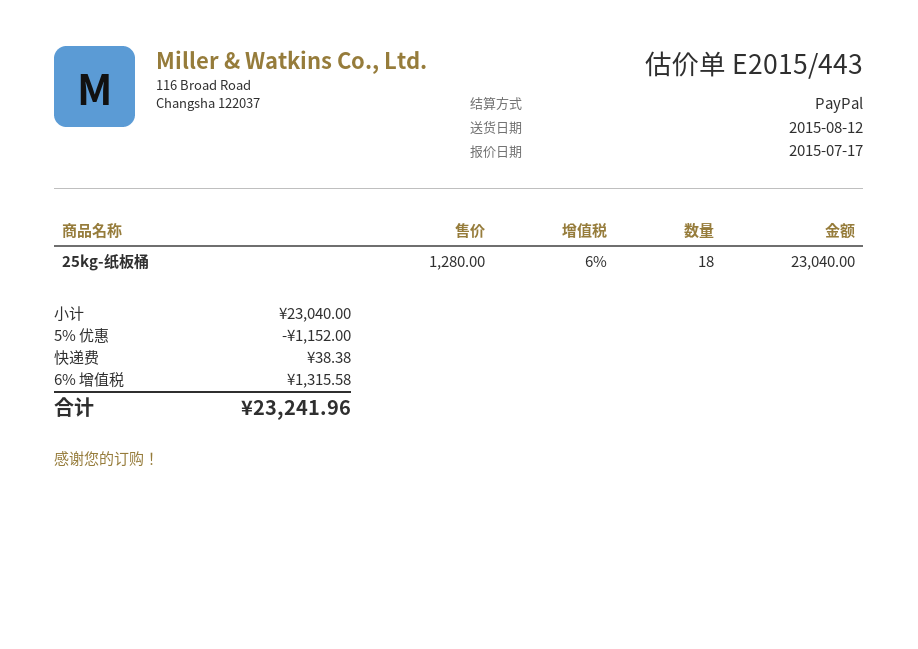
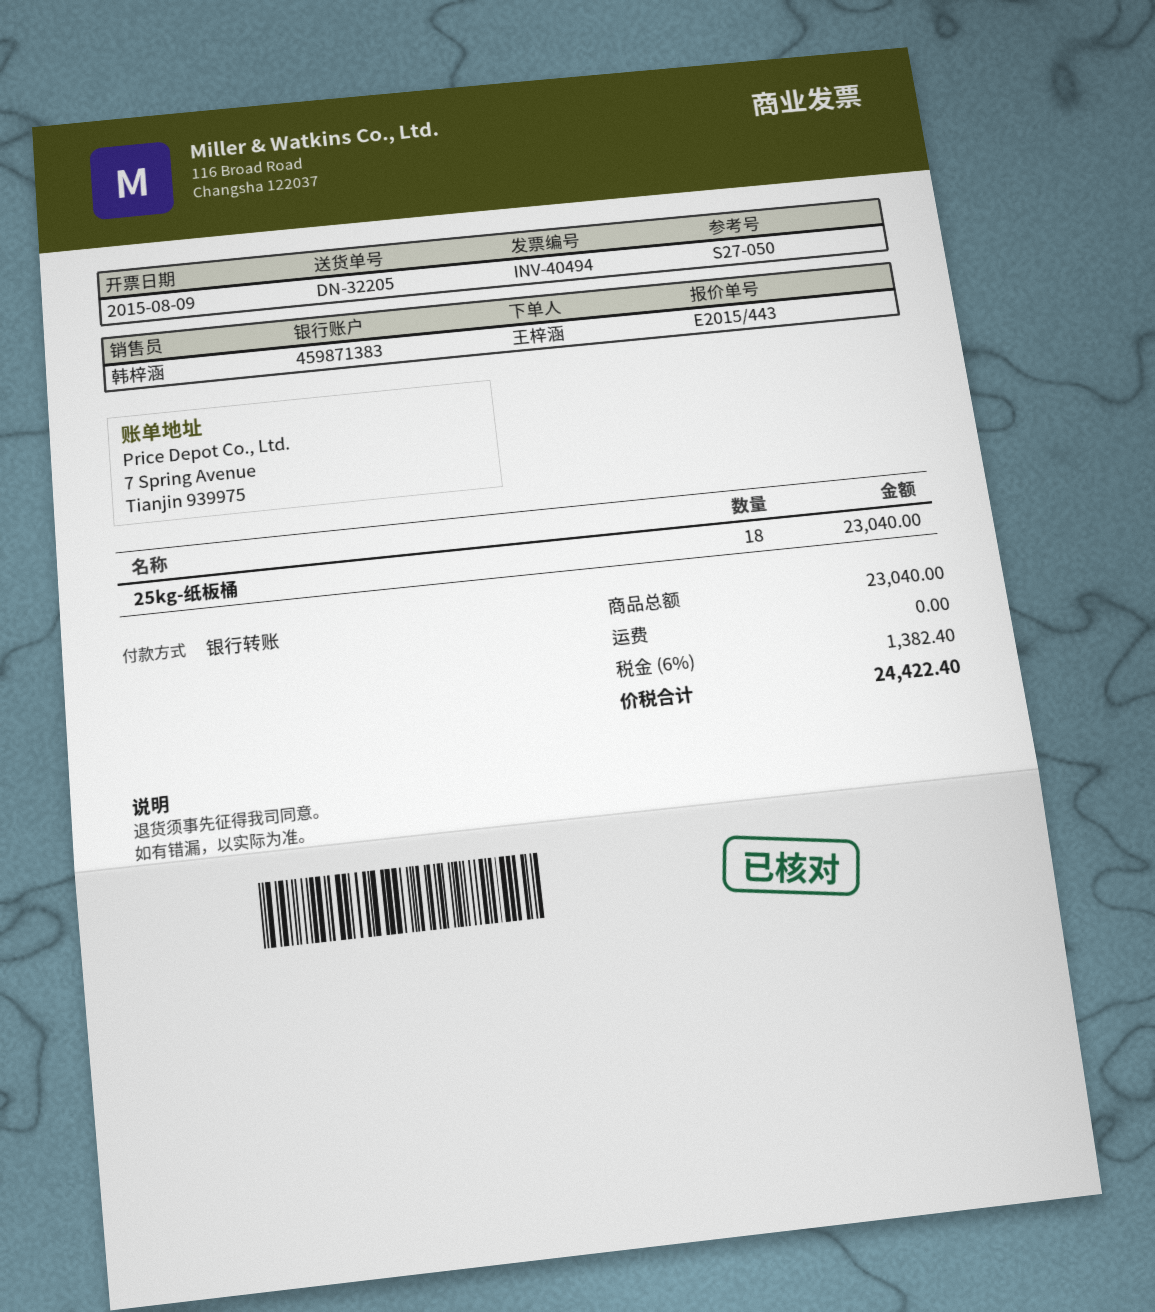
payment method: PayPal -> bank transfer
discount: 5% = 1152.00 -> none
shipping: 38.38 -> 0.00
tax: 6% = 1315.58 -> 6% = 1382.40
total: 23241.96 -> 24422.40

